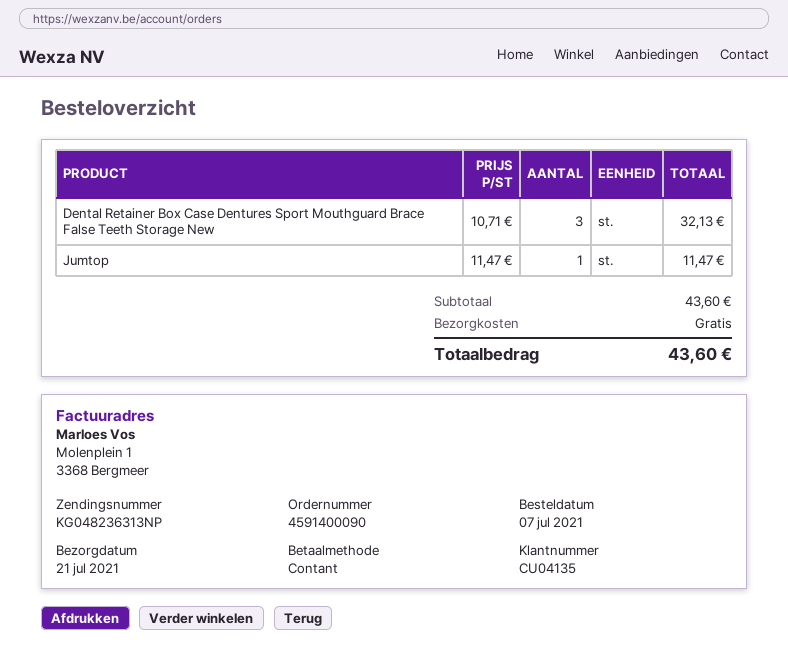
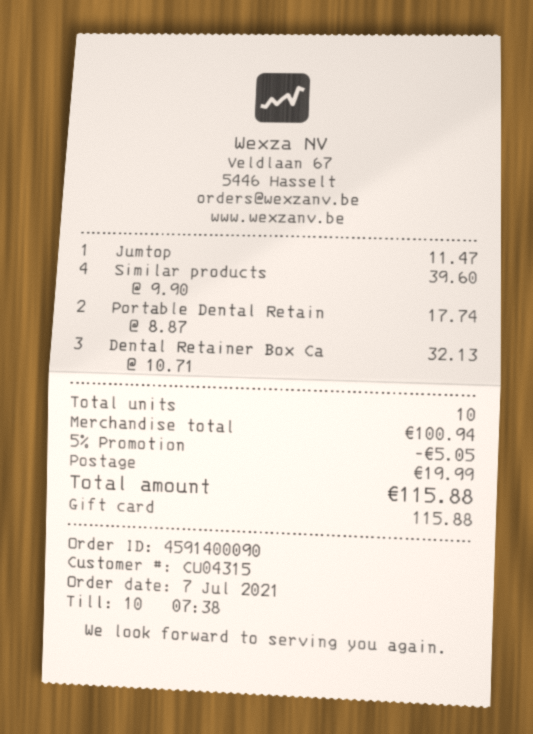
customer number: CU04135 -> CU04315
payment method: cash -> gift card
Similar products: none -> 4 x 9.90 = 39.60
Portable Dental Retain: none -> 2 x 8.87 = 17.74
subtotal: 43.60 -> 100.94
discount: none -> 5% = 5.05
shipping: 0.00 -> 19.99
total: 43.60 -> 115.88

